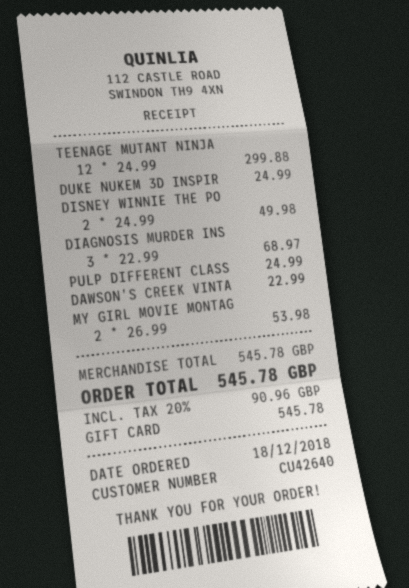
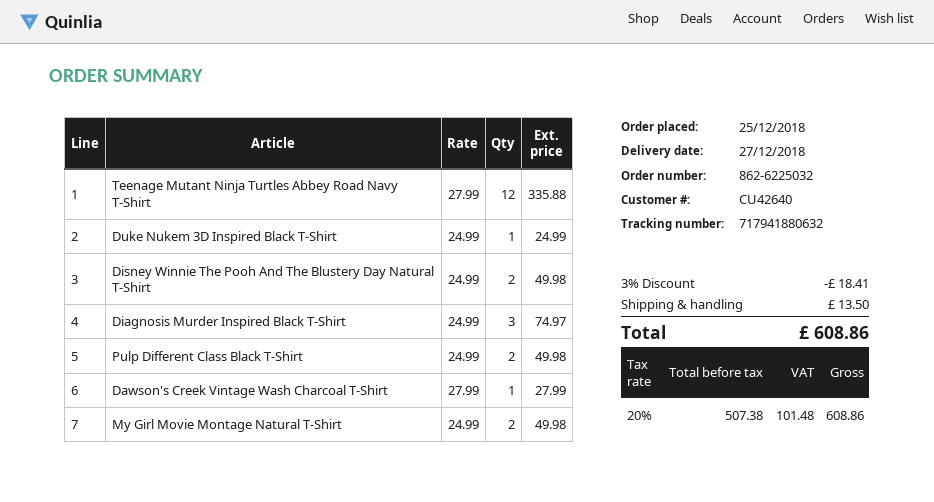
order date: 2018-12-18 -> 2018-12-25
TEENAGE MUTANT NINJA: 12 x 24.99 = 299.88 -> 12 x 27.99 = 335.88
DIAGNOSIS MURDER INS: 3 x 22.99 = 68.97 -> 3 x 24.99 = 74.97
PULP DIFFERENT CLASS: 1 x 24.99 = 24.99 -> 2 x 24.99 = 49.98
DAWSON'S CREEK VINTA: 1 x 22.99 = 22.99 -> 1 x 27.99 = 27.99
MY GIRL MOVIE MONTAG: 2 x 26.99 = 53.98 -> 2 x 24.99 = 49.98
discount: none -> 3% = 18.41
shipping: none -> 13.50
tax: 20% = 90.96 -> 20% = 101.48
total: 545.78 -> 608.86

